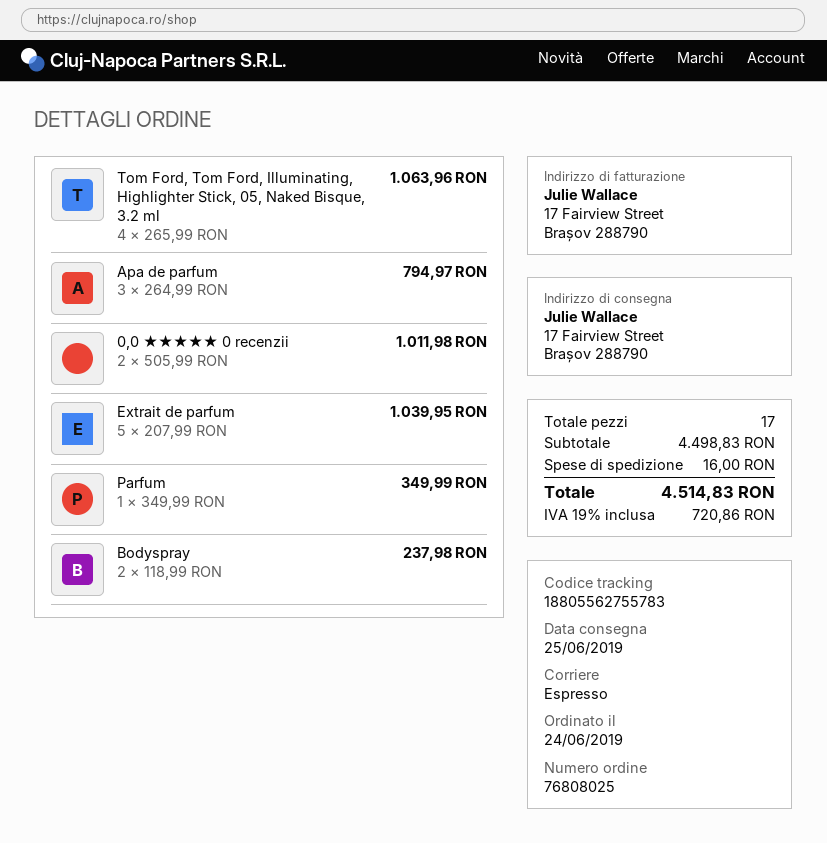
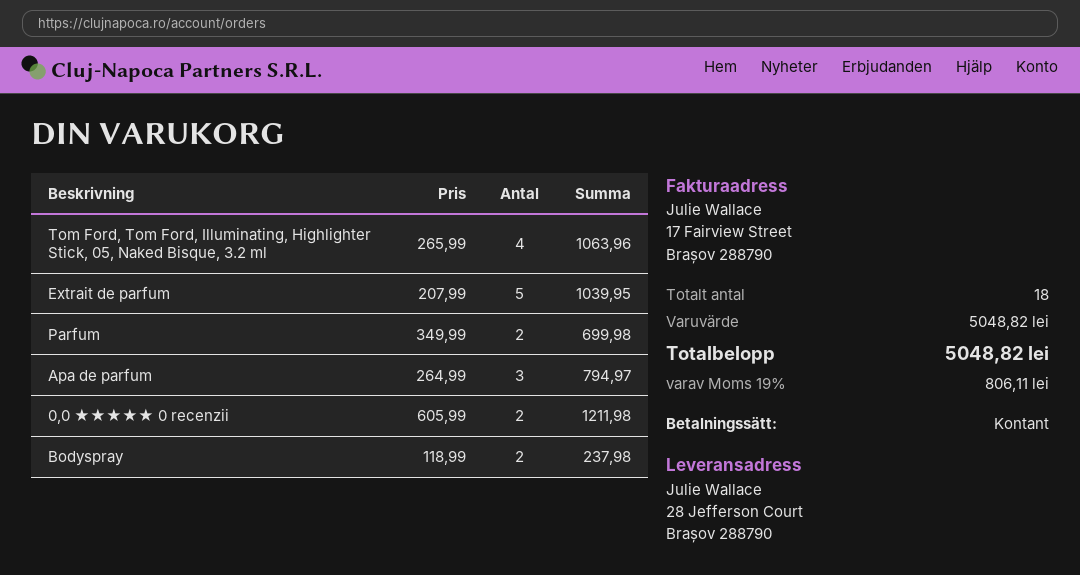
ship to: 17 Fairview Street, Brașov 288790 -> 28 Jefferson Court, Brașov 288790
0,0 ★★★★★ 0 recenzii: 2 x 505.99 = 1011.98 -> 2 x 605.99 = 1211.98
Parfum: 1 x 349.99 = 349.99 -> 2 x 349.99 = 699.98
total quantity: 17 -> 18
subtotal: 4498.83 -> 5048.82
shipping: 16.00 -> none
tax: 19% = 720.86 -> 19% = 806.11
total: 4514.83 -> 5048.82

